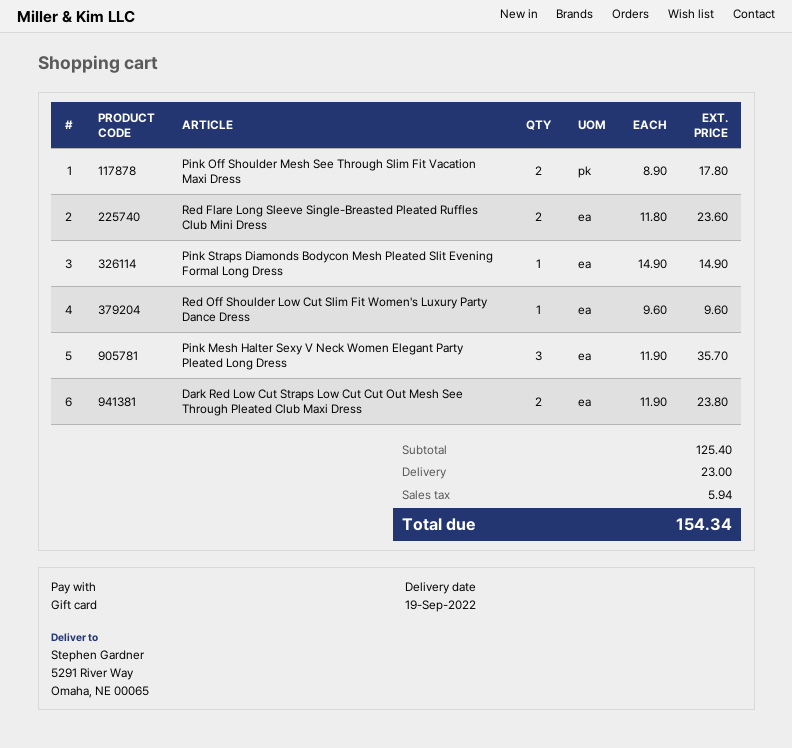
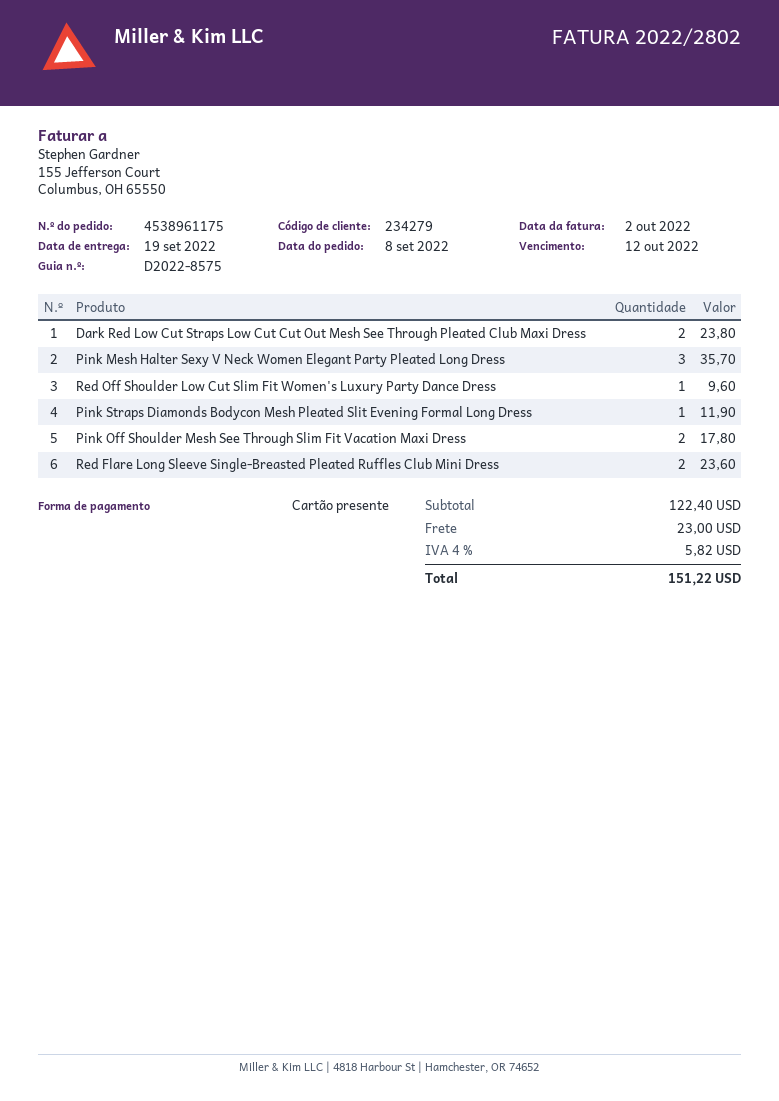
Pink Straps Diamonds Bodycon Mesh Pleated Slit Evening Formal Long Dress: 1 for 14.90 -> 1 for 11.90
subtotal: 125.40 -> 122.40
tax: 5.94 -> 5.82
total: 154.34 -> 151.22

